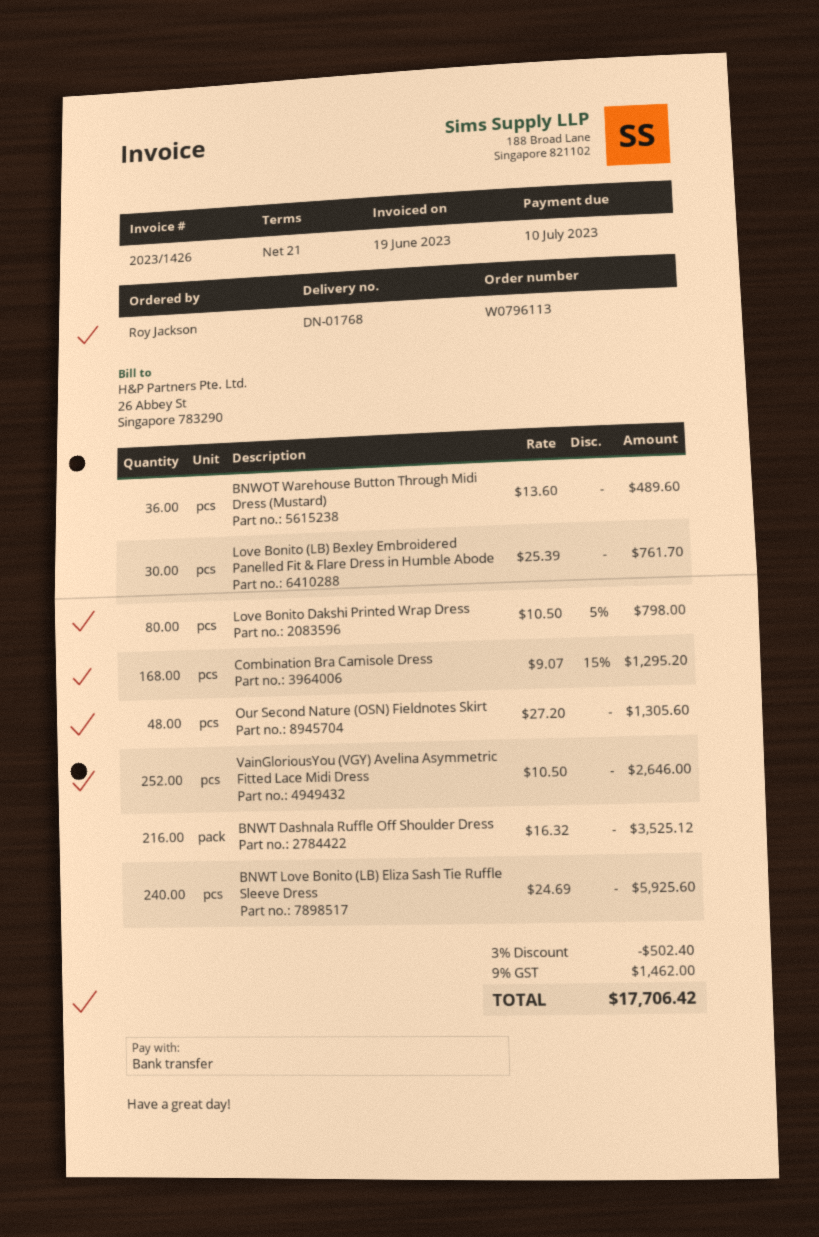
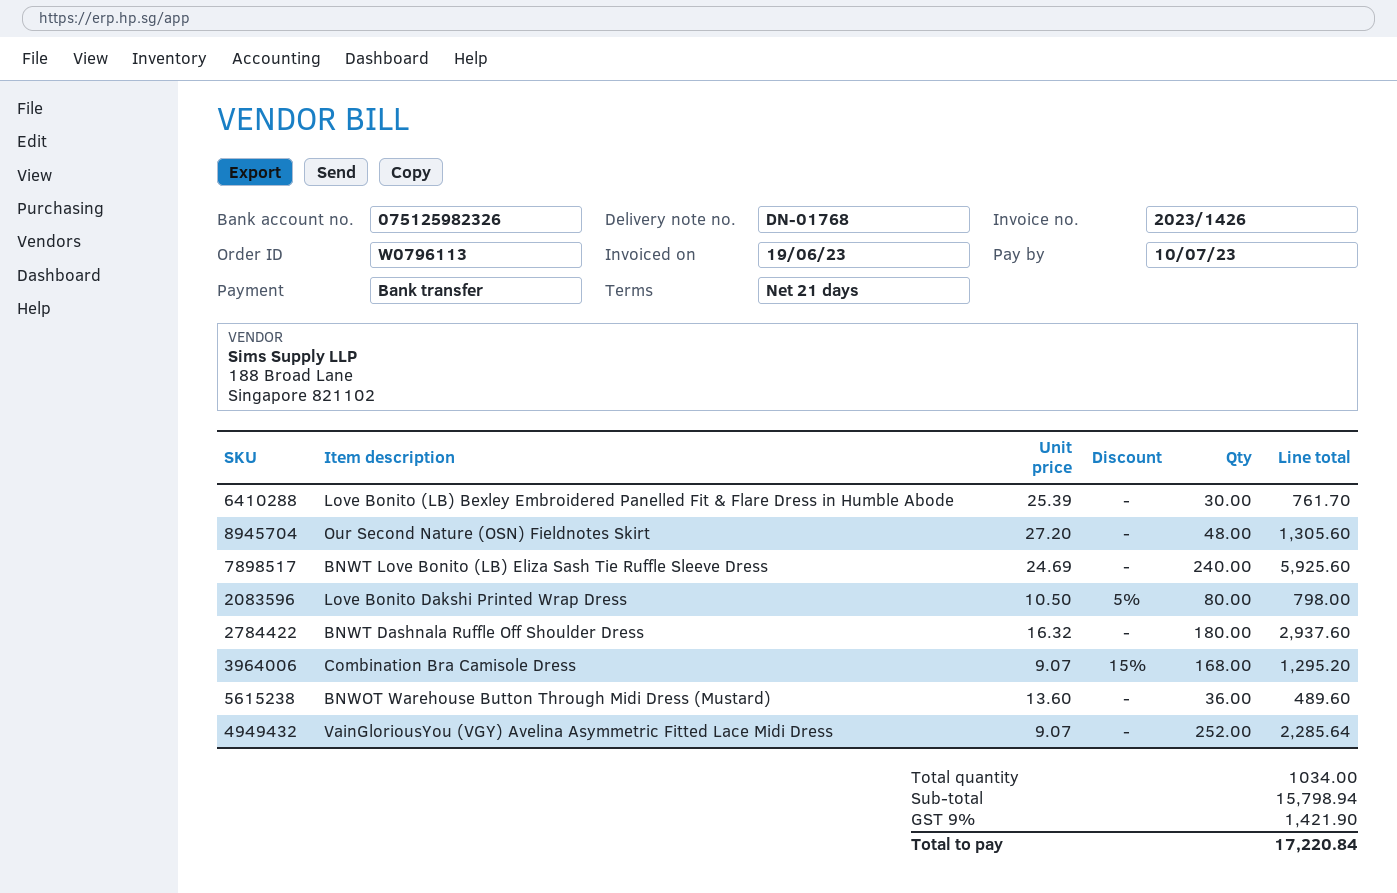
VainGloriousYou (VGY) Avelina Asymmetric Fitted Lace Midi Dress: 252 x 10.50 = 2646.00 -> 252 x 9.07 = 2285.64
BNWT Dashnala Ruffle Off Shoulder Dress: 216 x 16.32 = 3525.12 -> 180 x 16.32 = 2937.60
discount: 3% = 502.40 -> none
tax: 9% = 1462.00 -> 9% = 1421.90
total: 17706.42 -> 17220.84

